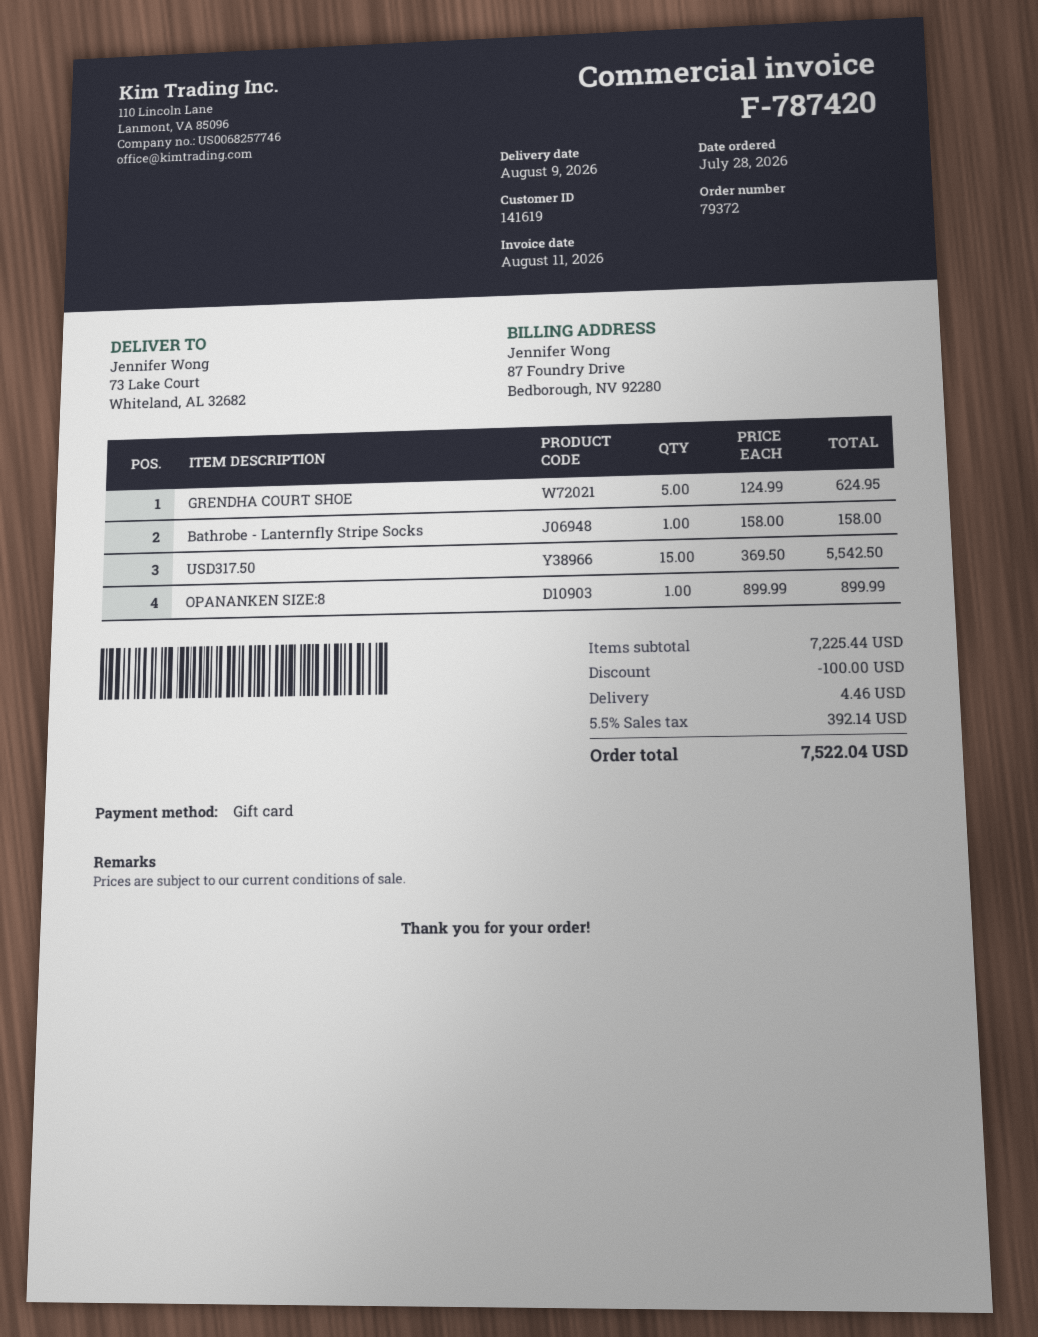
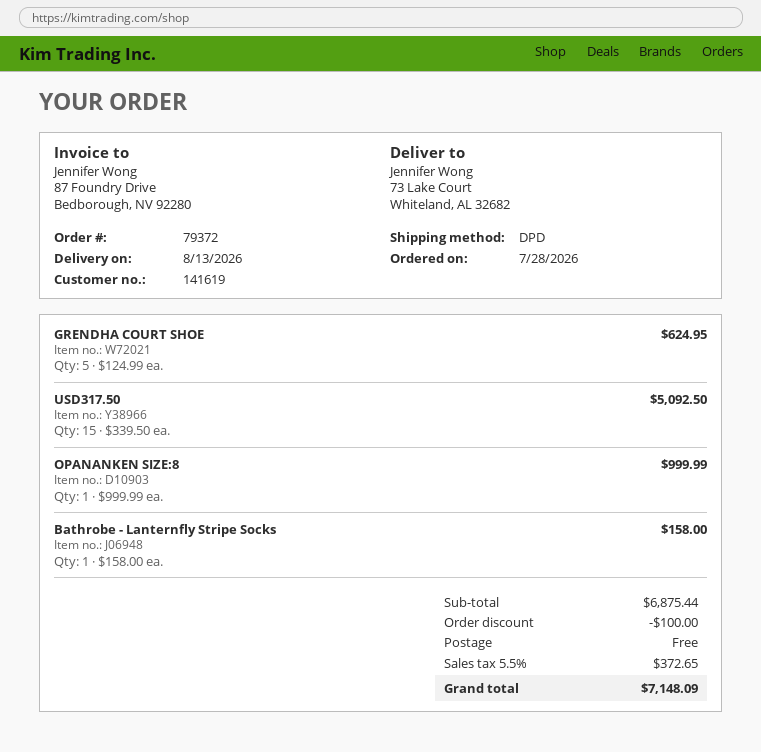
delivery date: 2026-08-09 -> 2026-08-13
USD317.50: 15 x 369.50 = 5542.50 -> 15 x 339.50 = 5092.50
OPANANKEN SIZE:8: 1 x 899.99 = 899.99 -> 1 x 999.99 = 999.99
subtotal: 7225.44 -> 6875.44
shipping: 4.46 -> 0.00
tax: 5.5% = 392.14 -> 5.5% = 372.65
total: 7522.04 -> 7148.09

